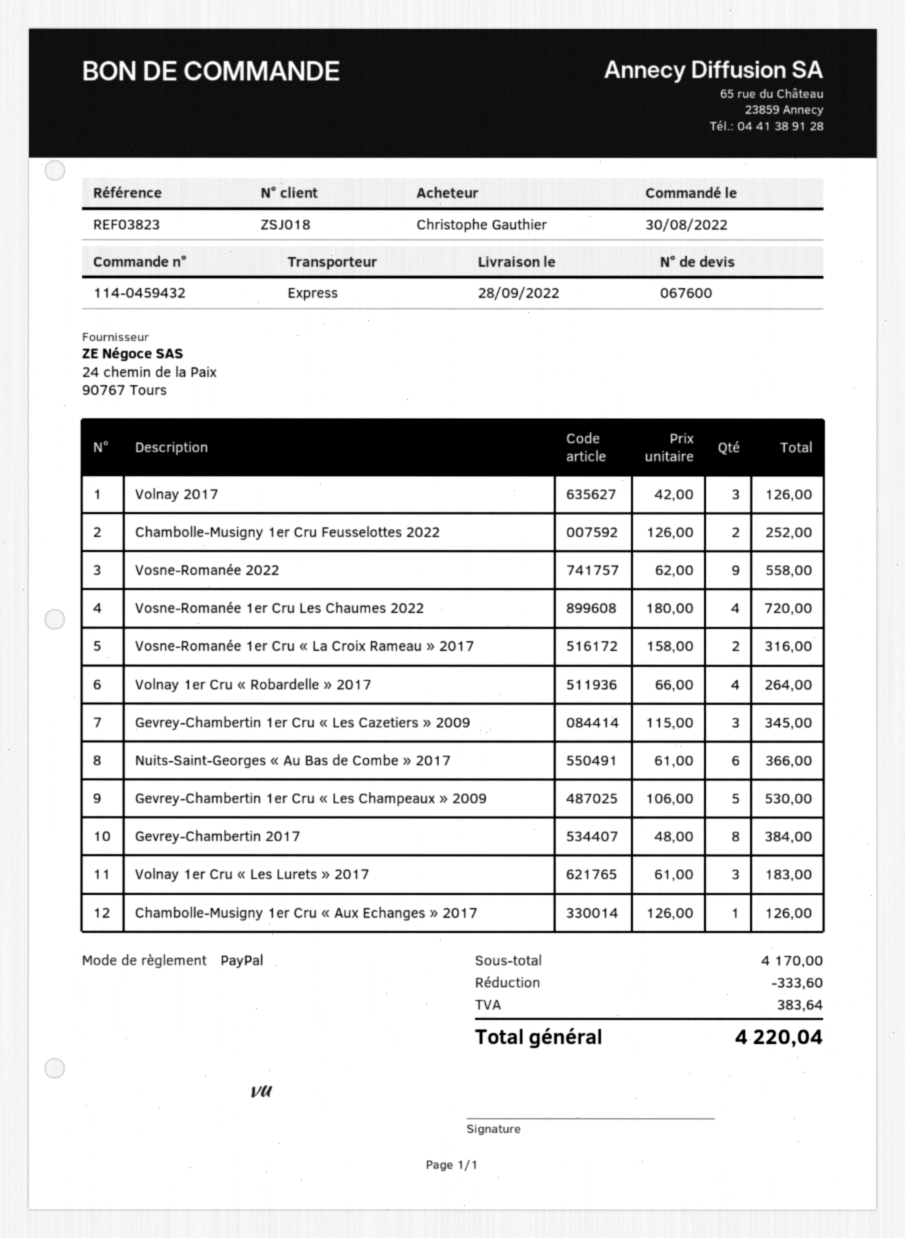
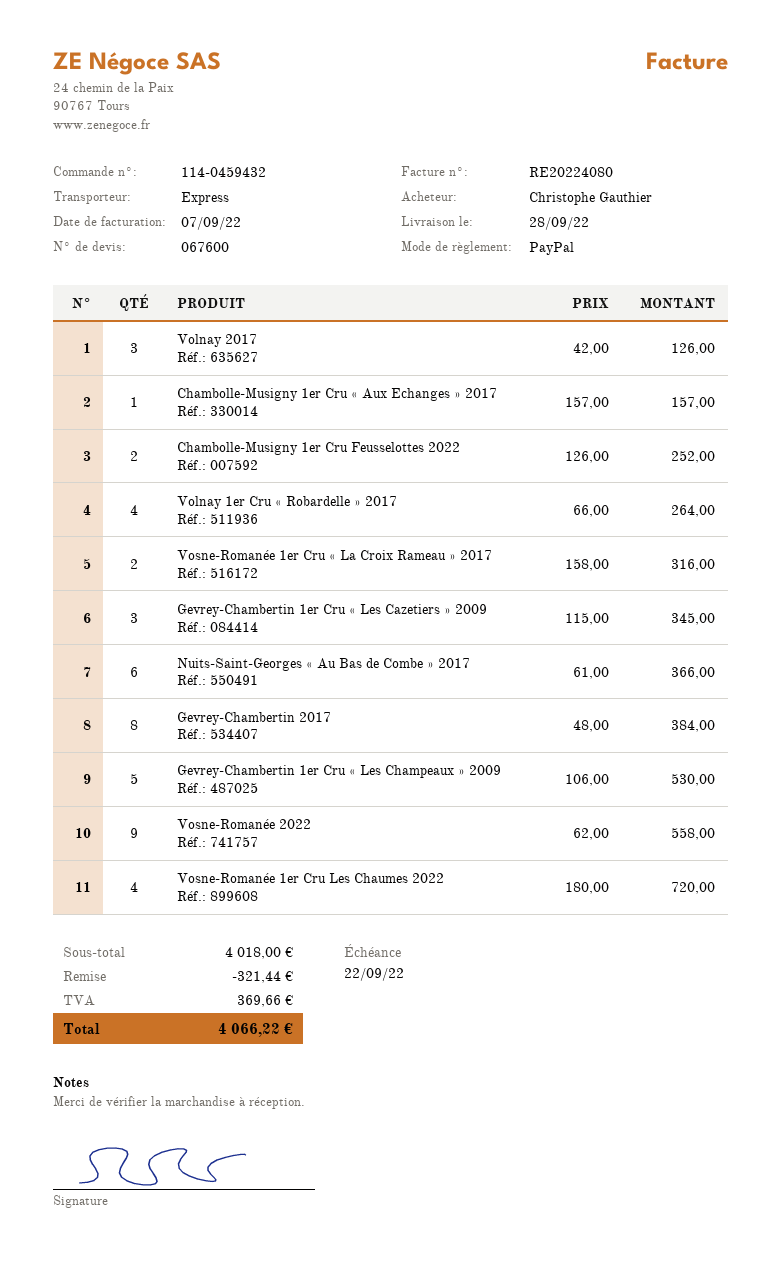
Volnay 1er Cru « Les Lurets » 2017: 3 x 61.00 = 183.00 -> none
Chambolle-Musigny 1er Cru « Aux Echanges » 2017: 1 x 126.00 = 126.00 -> 1 x 157.00 = 157.00
subtotal: 4170.00 -> 4018.00
discount: 333.60 -> 321.44
tax: 383.64 -> 369.66
total: 4220.04 -> 4066.22

